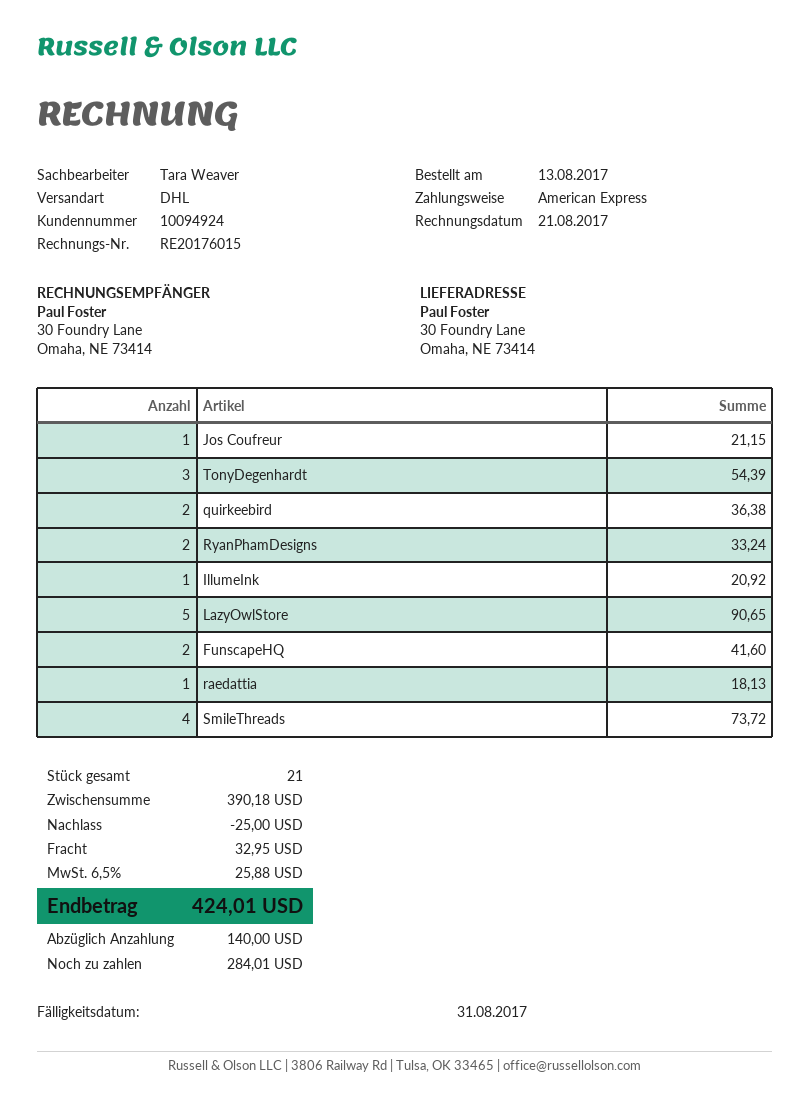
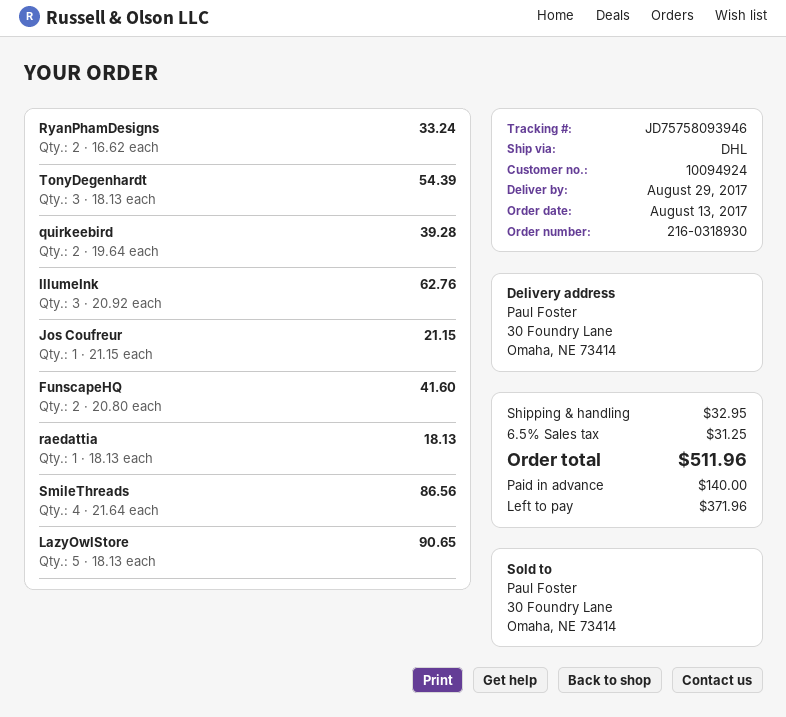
quirkeebird: 2 for 36.38 -> 2 for 39.28
IllumeInk: 1 for 20.92 -> 3 for 62.76
SmileThreads: 4 for 73.72 -> 4 for 86.56
discount: 25.00 -> none
tax: 6.5% = 25.88 -> 6.5% = 31.25
total: 424.01 -> 511.96
balance: 284.01 -> 371.96

